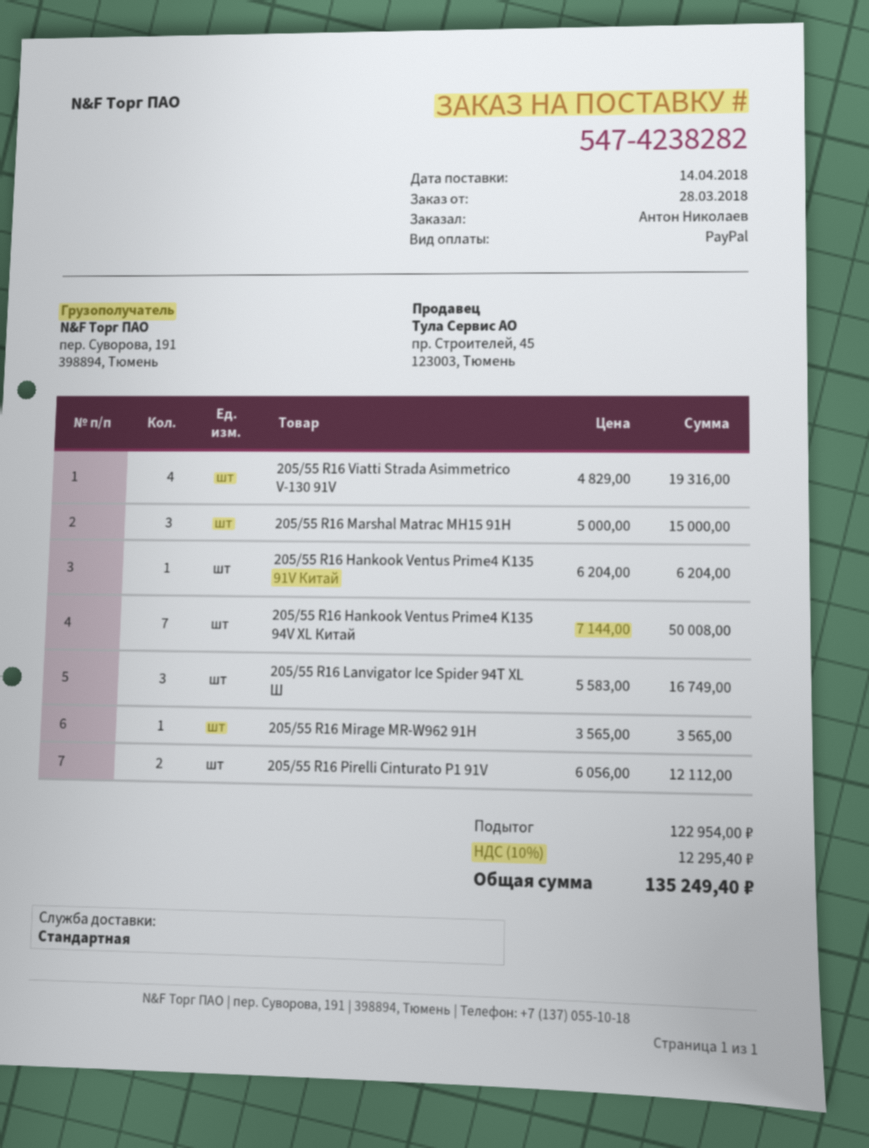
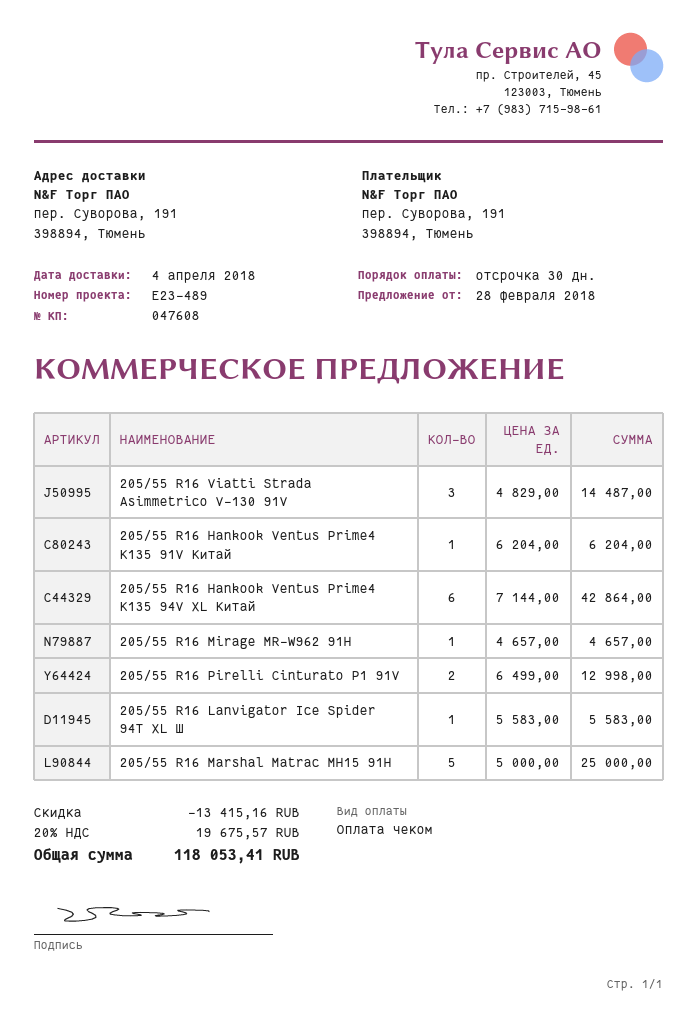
delivery date: 2018-04-14 -> 2018-04-04
payment method: PayPal -> cheque
205/55 R16 Viatti Strada Asimmetrico V-130 91V: 4 x 4829.00 = 19316.00 -> 3 x 4829.00 = 14487.00
205/55 R16 Marshal Matrac MH15 91H: 3 x 5000.00 = 15000.00 -> 5 x 5000.00 = 25000.00
205/55 R16 Hankook Ventus Prime4 K135 94V XL Китай: 7 x 7144.00 = 50008.00 -> 6 x 7144.00 = 42864.00
205/55 R16 Lanvigator Ice Spider 94T XL Ш: 3 x 5583.00 = 16749.00 -> 1 x 5583.00 = 5583.00
205/55 R16 Mirage MR-W962 91H: 1 x 3565.00 = 3565.00 -> 1 x 4657.00 = 4657.00
205/55 R16 Pirelli Cinturato P1 91V: 2 x 6056.00 = 12112.00 -> 2 x 6499.00 = 12998.00
discount: none -> 13415.16
tax: 10% = 12295.40 -> 20% = 19675.57
total: 135249.40 -> 118053.41

